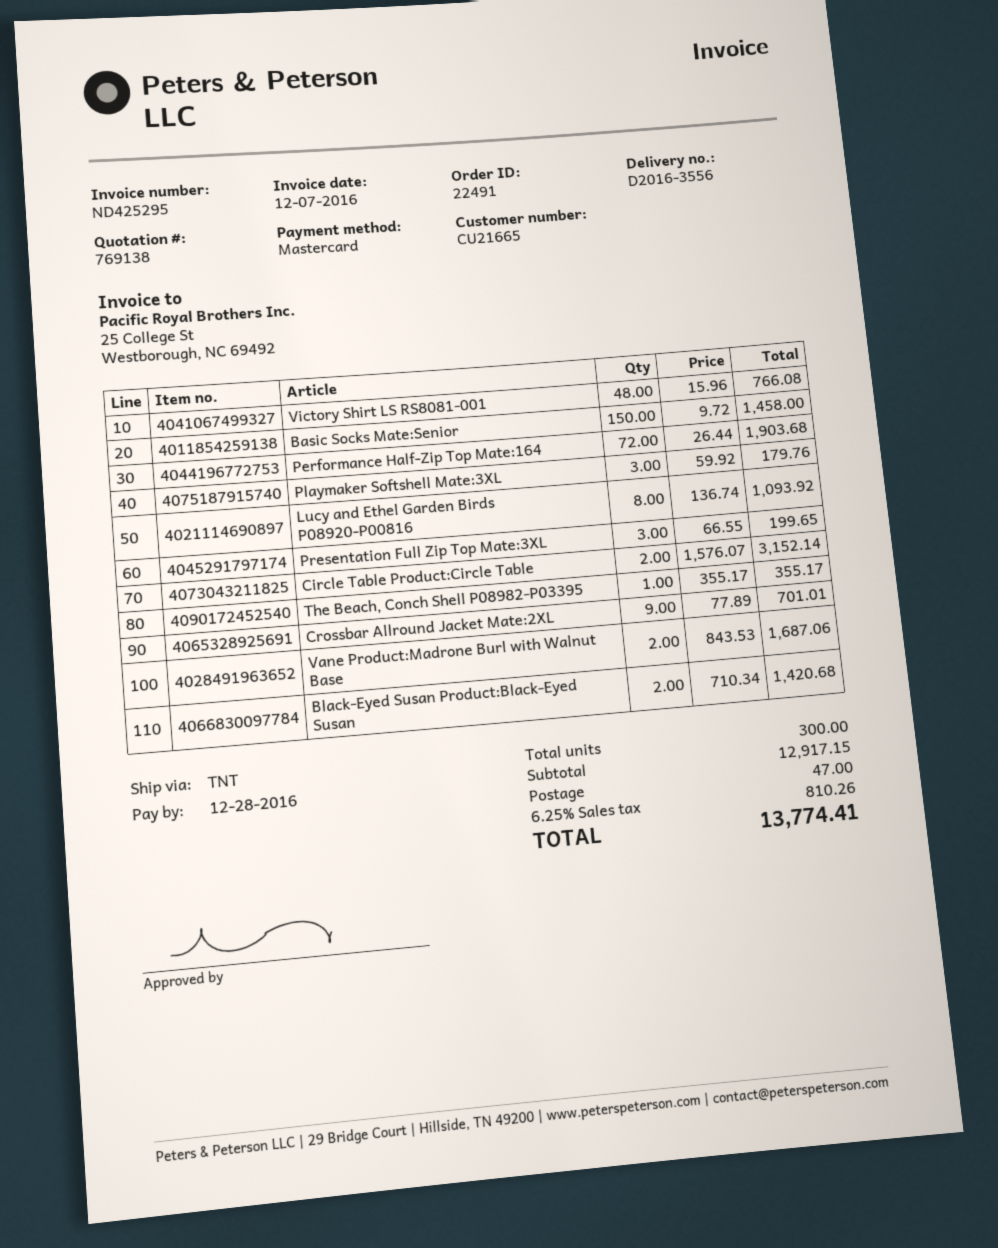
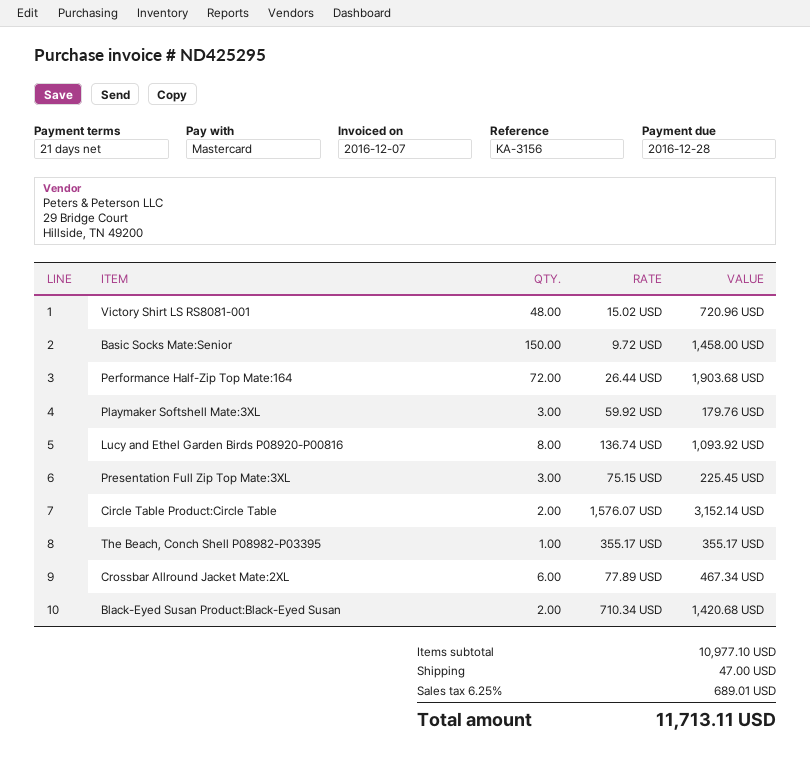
Victory Shirt LS RS8081-001: 48 x 15.96 = 766.08 -> 48 x 15.02 = 720.96
Presentation Full Zip Top Mate:3XL: 3 x 66.55 = 199.65 -> 3 x 75.15 = 225.45
Crossbar Allround Jacket Mate:2XL: 9 x 77.89 = 701.01 -> 6 x 77.89 = 467.34
Vane Product:Madrone Burl with Walnut Base: 2 x 843.53 = 1687.06 -> none
subtotal: 12917.15 -> 10977.10
tax: 6.25% = 810.26 -> 6.25% = 689.01
total: 13774.41 -> 11713.11

